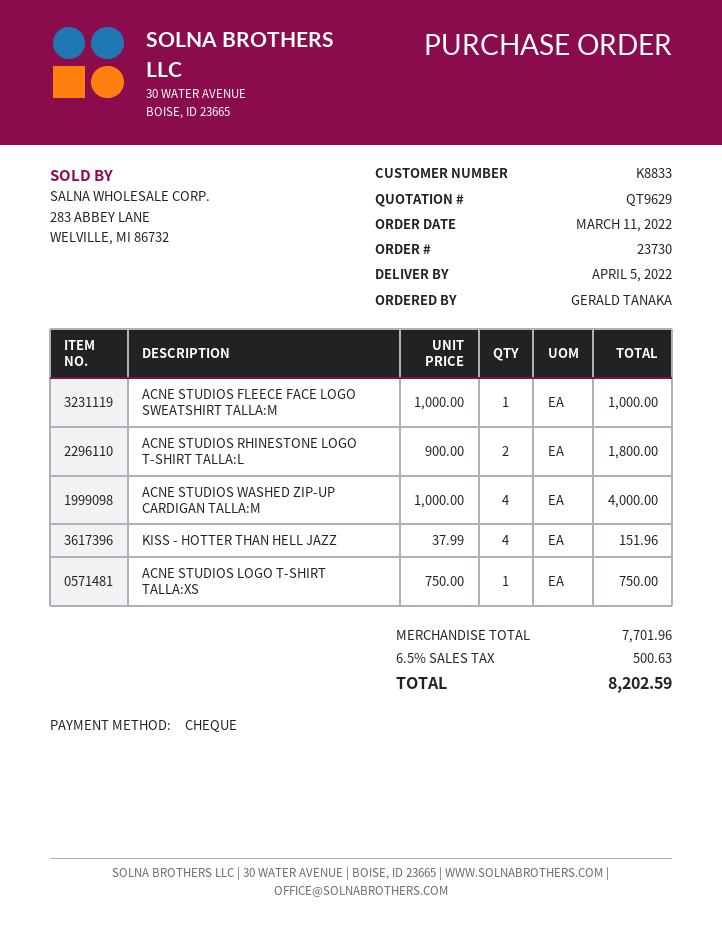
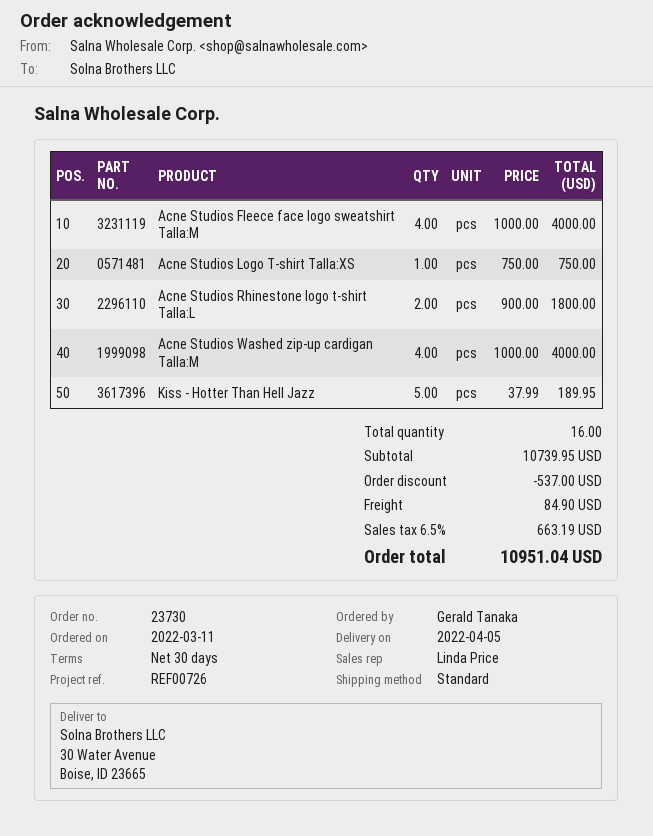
ACNE STUDIOS FLEECE FACE LOGO SWEATSHIRT TALLA:M: 1 x 1000.00 = 1000.00 -> 4 x 1000.00 = 4000.00
KISS - HOTTER THAN HELL JAZZ: 4 x 37.99 = 151.96 -> 5 x 37.99 = 189.95
subtotal: 7701.96 -> 10739.95
discount: none -> 537.00
shipping: none -> 84.90
tax: 6.5% = 500.63 -> 6.5% = 663.19
total: 8202.59 -> 10951.04

